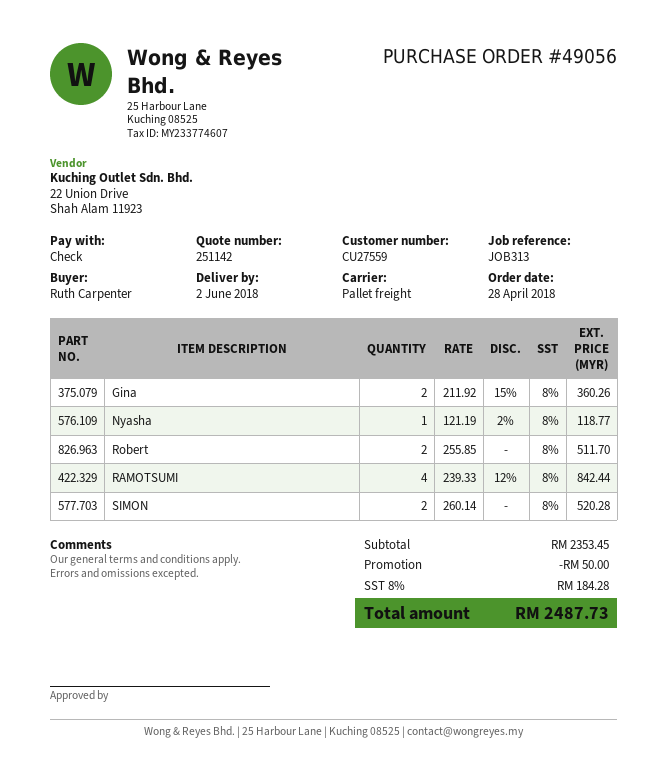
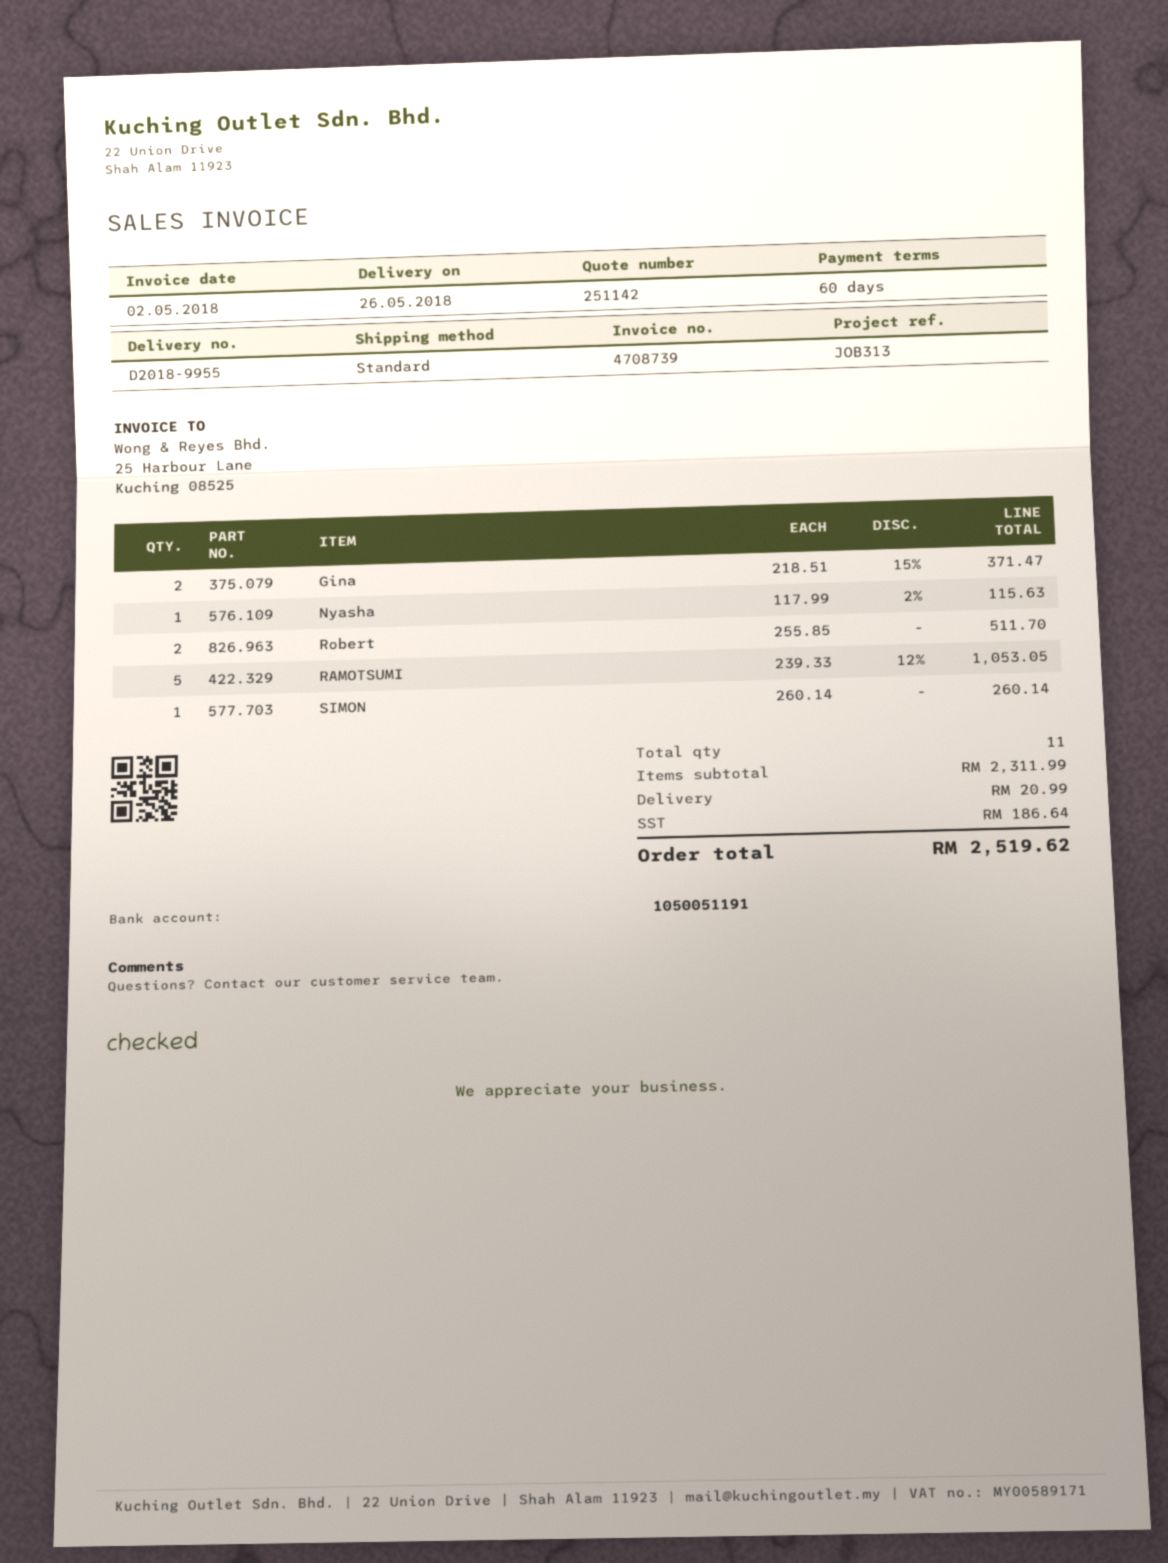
delivery date: 2018-06-02 -> 2018-05-26
shipping method: pallet freight -> standard
Gina: 2 x 211.92 - 15% = 360.26 -> 2 x 218.51 - 15% = 371.47
Nyasha: 1 x 121.19 - 2% = 118.77 -> 1 x 117.99 - 2% = 115.63
RAMOTSUMI: 4 x 239.33 - 12% = 842.44 -> 5 x 239.33 - 12% = 1053.05
SIMON: 2 x 260.14 = 520.28 -> 1 x 260.14 = 260.14
subtotal: 2353.45 -> 2311.99
discount: 50.00 -> none
shipping: none -> 20.99
tax: 184.28 -> 186.64
total: 2487.73 -> 2519.62

